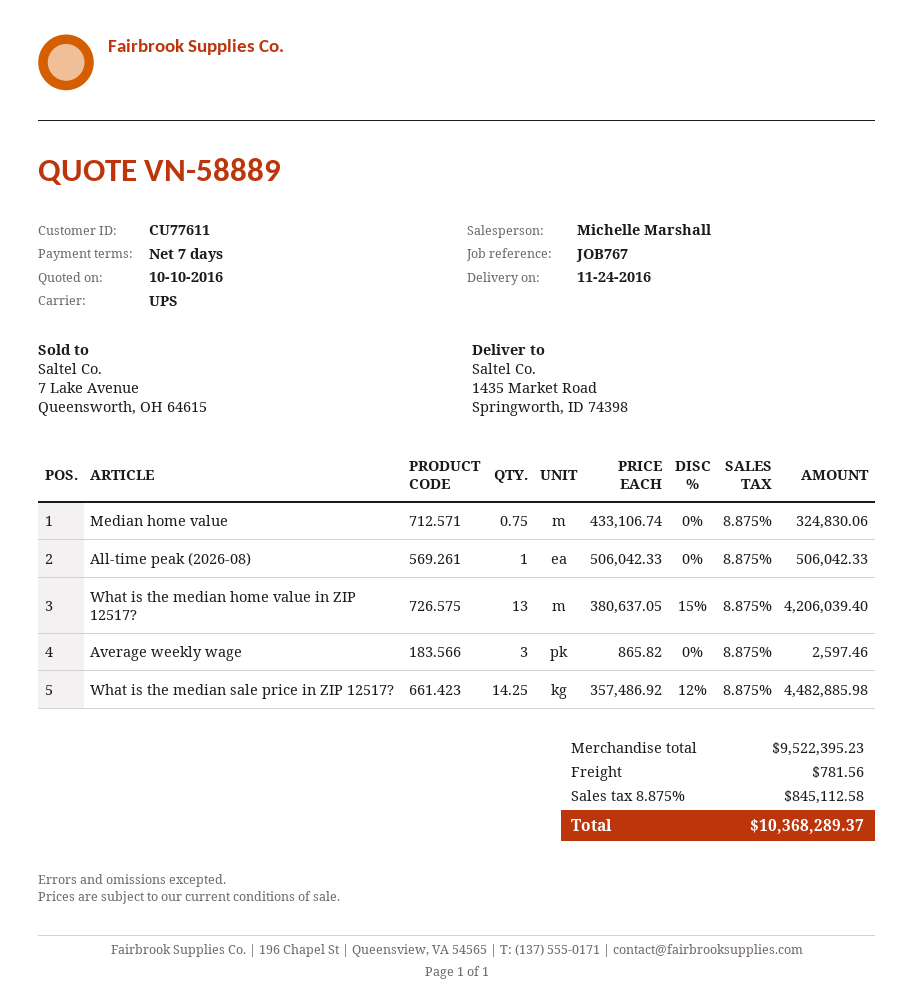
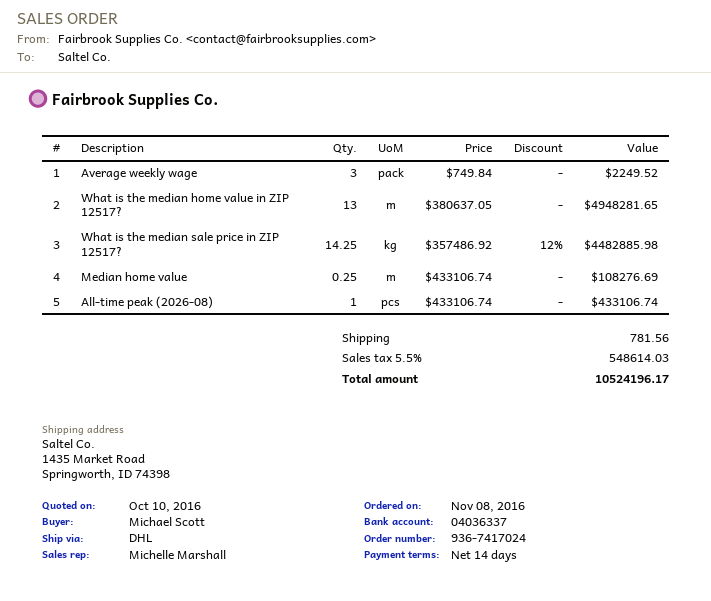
payment terms: 7 days -> 14 days
shipping method: UPS -> DHL
Median home value: 0.75 x 433106.74 = 324830.06 -> 0.25 x 433106.74 = 108276.69
All-time peak (2026-08): 1 x 506042.33 = 506042.33 -> 1 x 433106.74 = 433106.74
What is the median home value in ZIP 12517?: 13 x 380637.05 - 15% = 4206039.40 -> 13 x 380637.05 = 4948281.65
Average weekly wage: 3 x 865.82 = 2597.46 -> 3 x 749.84 = 2249.52
tax: 8.875% = 845112.58 -> 5.5% = 548614.03
total: 10368289.37 -> 10524196.17

